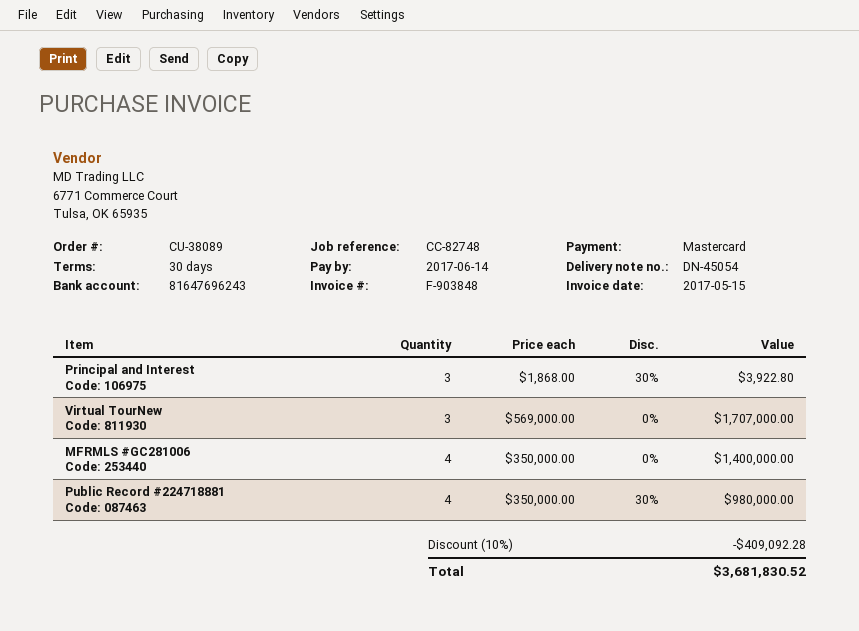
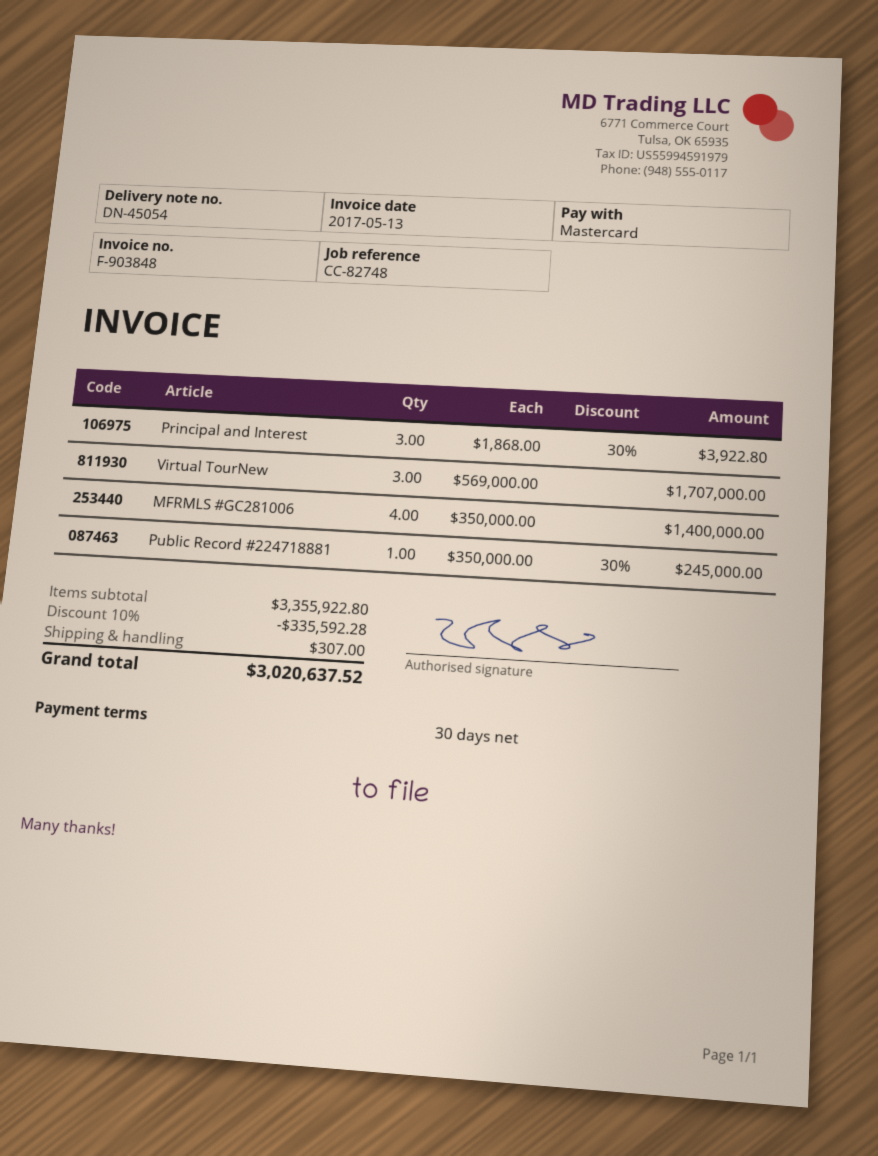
invoice date: 2017-05-15 -> 2017-05-13
Public Record #224718881: 4 x 350000.00 - 30% = 980000.00 -> 1 x 350000.00 - 30% = 245000.00
discount: 10% = 409092.28 -> 10% = 335592.28
shipping: none -> 307.00
total: 3681830.52 -> 3020637.52

